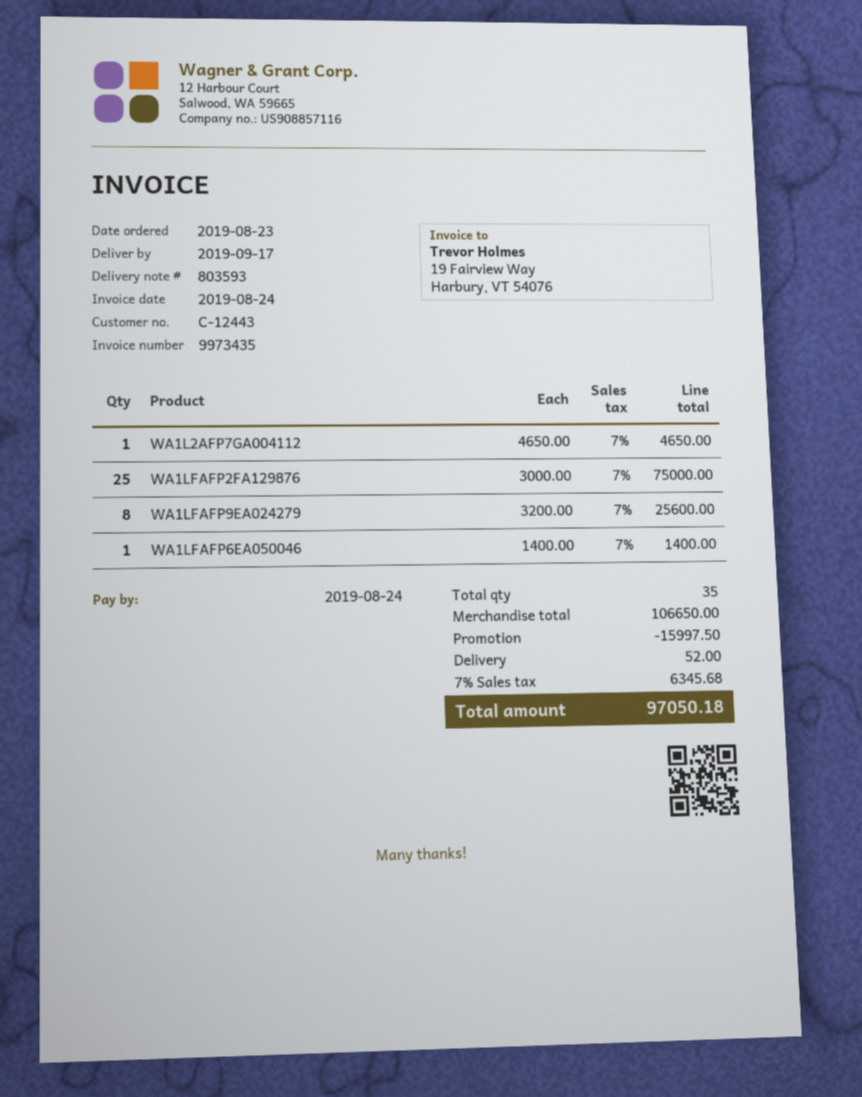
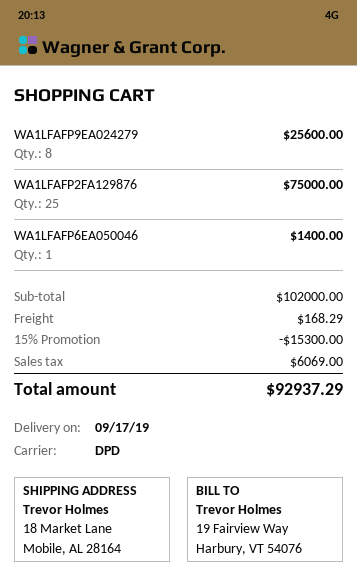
WA1L2AFP7GA004112: 1 for 4650.00 -> none
subtotal: 106650.00 -> 102000.00
discount: 15997.50 -> 15300.00
shipping: 52.00 -> 168.29
tax: 6345.68 -> 6069.00
total: 97050.18 -> 92937.29

